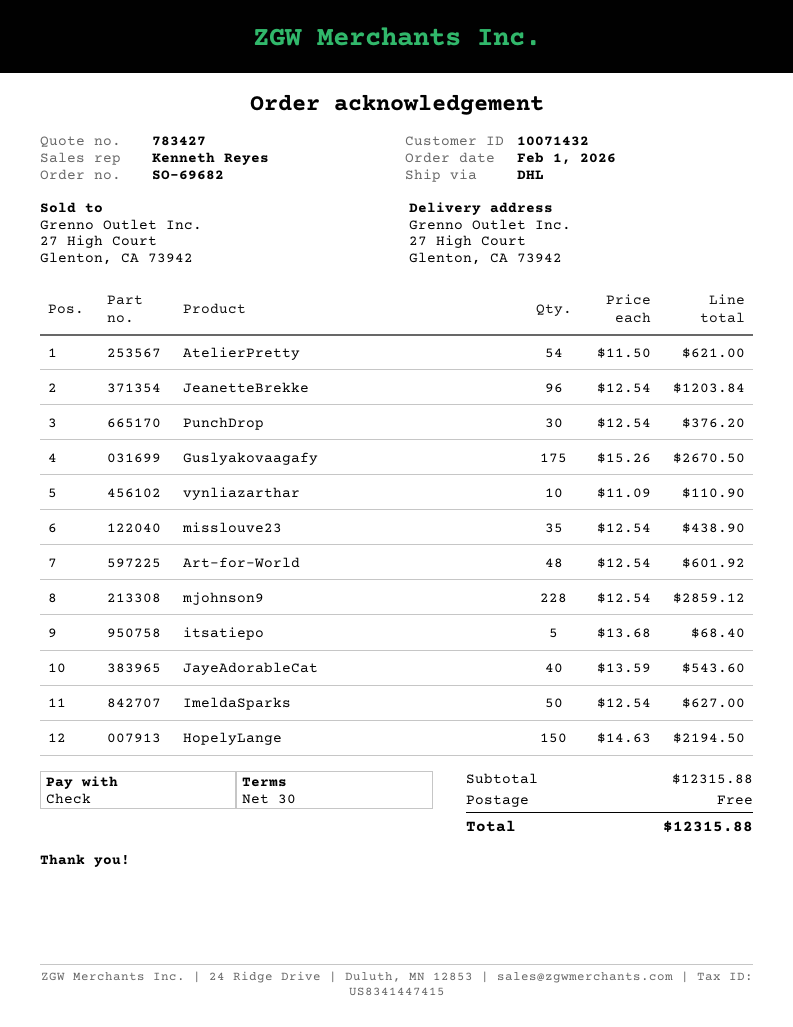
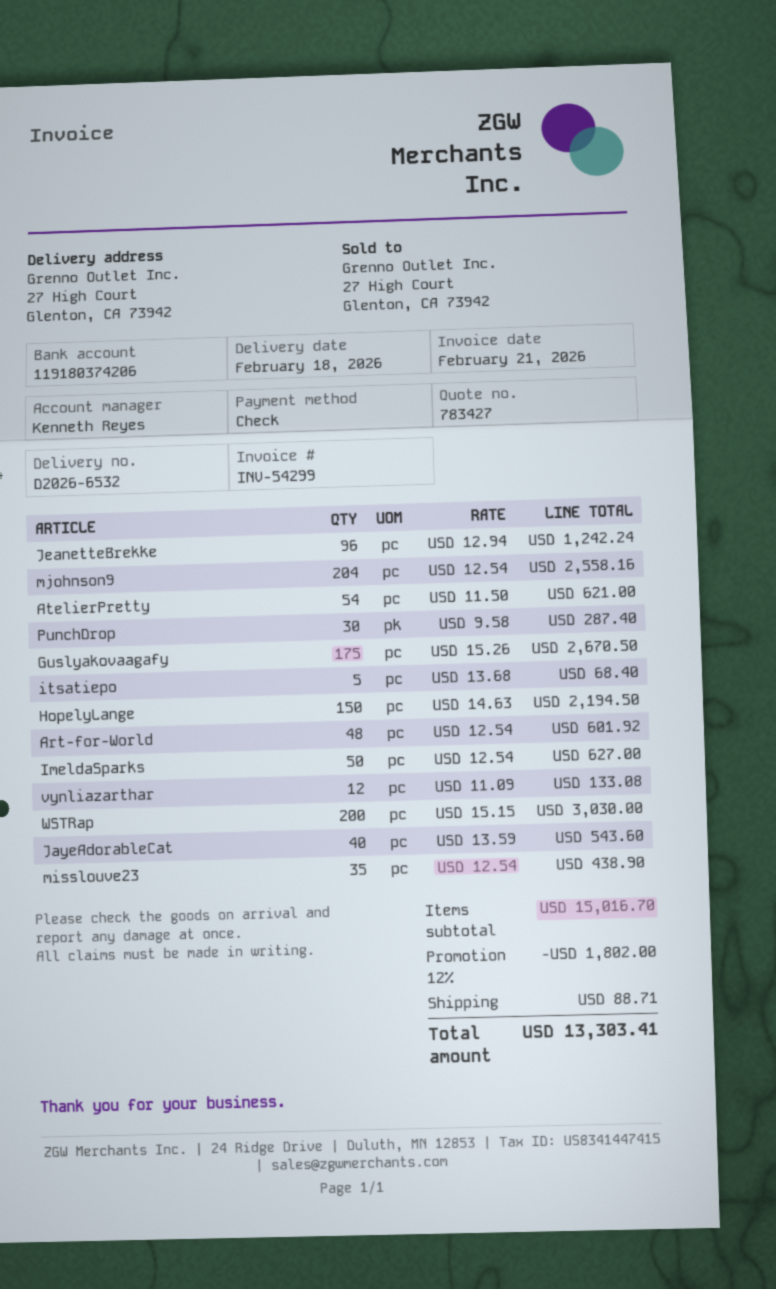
JeanetteBrekke: 96 x 12.54 = 1203.84 -> 96 x 12.94 = 1242.24
PunchDrop: 30 x 12.54 = 376.20 -> 30 x 9.58 = 287.40
vynliazarthar: 10 x 11.09 = 110.90 -> 12 x 11.09 = 133.08
mjohnson9: 228 x 12.54 = 2859.12 -> 204 x 12.54 = 2558.16
WSTRap: none -> 200 x 15.15 = 3030.00
subtotal: 12315.88 -> 15016.70
discount: none -> 12% = 1802.00
shipping: 0.00 -> 88.71
total: 12315.88 -> 13303.41

